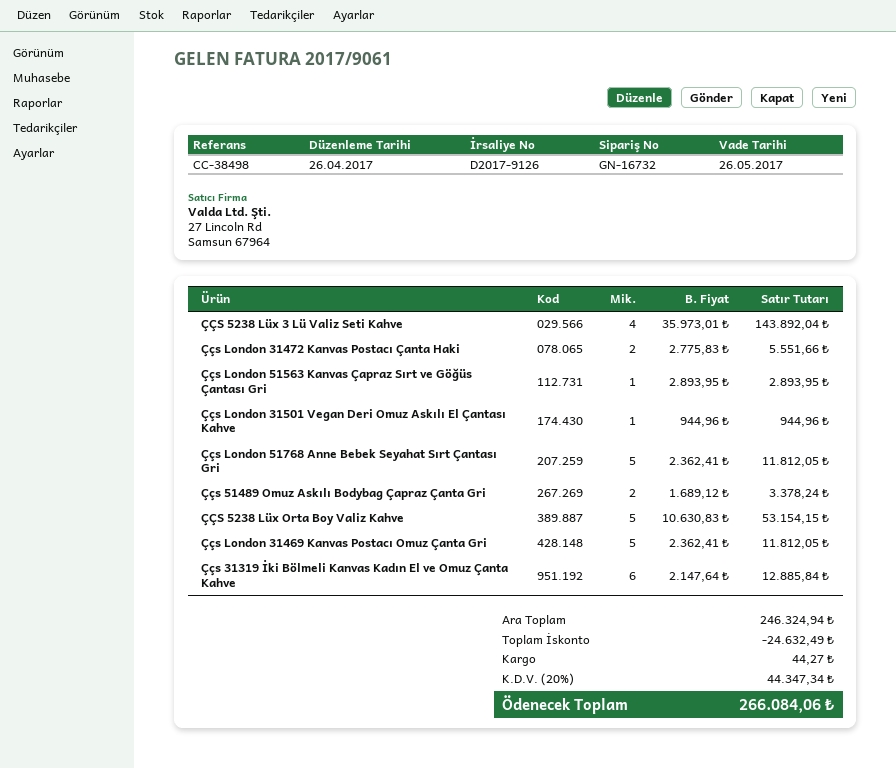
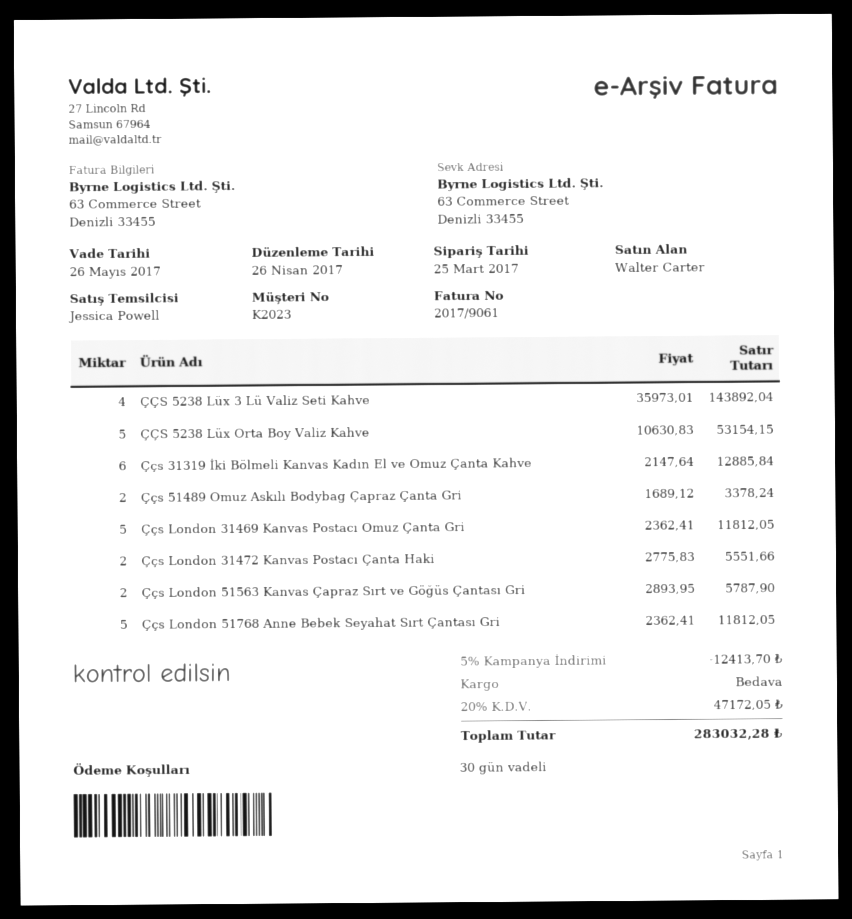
Ççs London 51563 Kanvas Çapraz Sırt ve Göğüs Çantası Gri: 1 x 2893.95 = 2893.95 -> 2 x 2893.95 = 5787.90
Ççs London 31501 Vegan Deri Omuz Askılı El Çantası Kahve: 1 x 944.96 = 944.96 -> none
discount: 24632.49 -> 12413.70
shipping: 44.27 -> 0.00
tax: 20% = 44347.34 -> 20% = 47172.05
total: 266084.06 -> 283032.28

